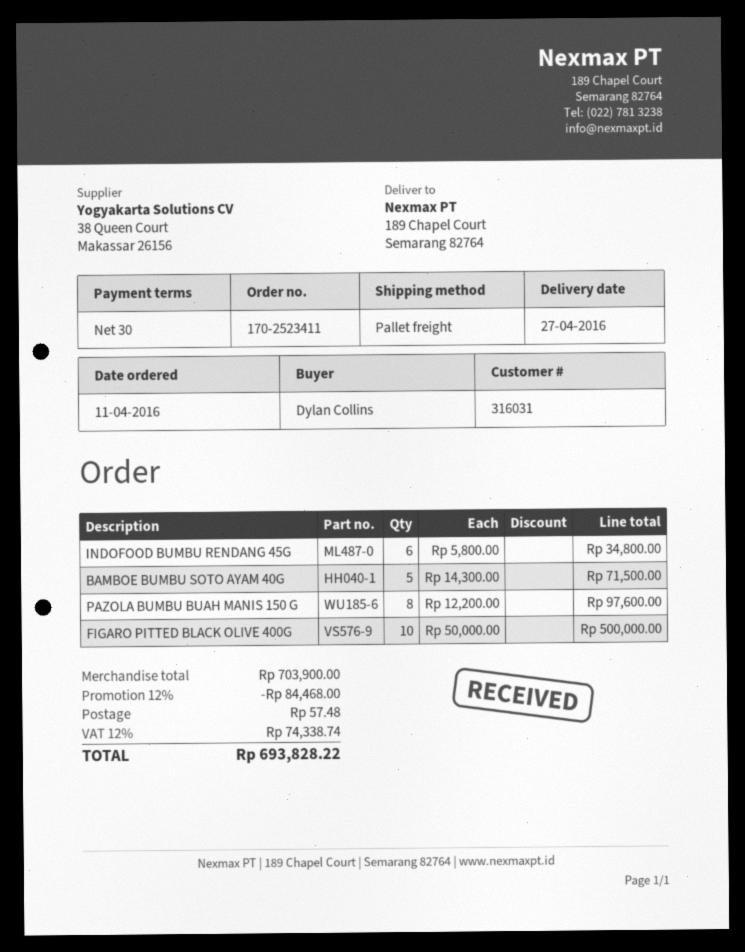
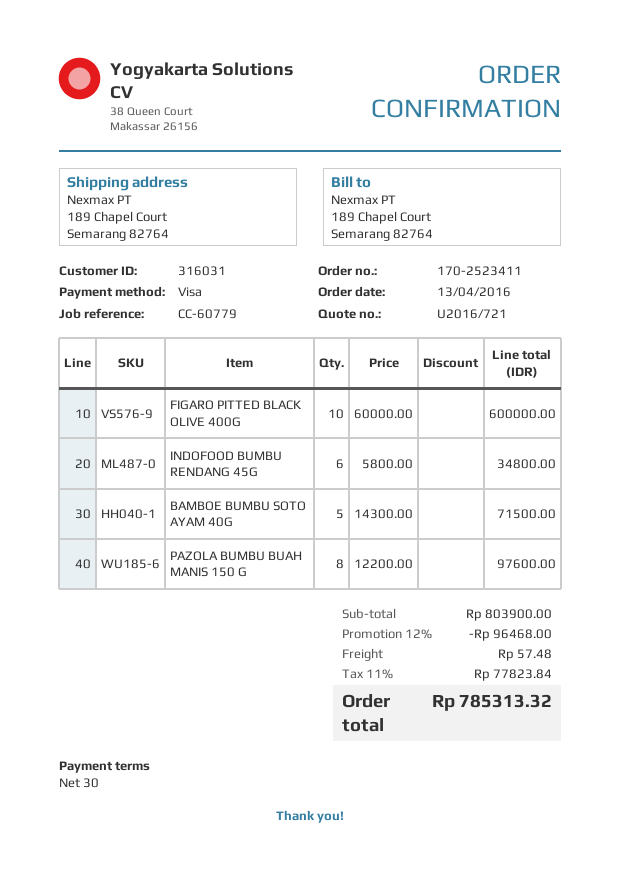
order date: 2016-04-11 -> 2016-04-13
FIGARO PITTED BLACK OLIVE 400G: 10 x 50000.00 = 500000.00 -> 10 x 60000.00 = 600000.00
subtotal: 703900.00 -> 803900.00
discount: 12% = 84468.00 -> 12% = 96468.00
tax: 12% = 74338.74 -> 11% = 77823.84
total: 693828.22 -> 785313.32

